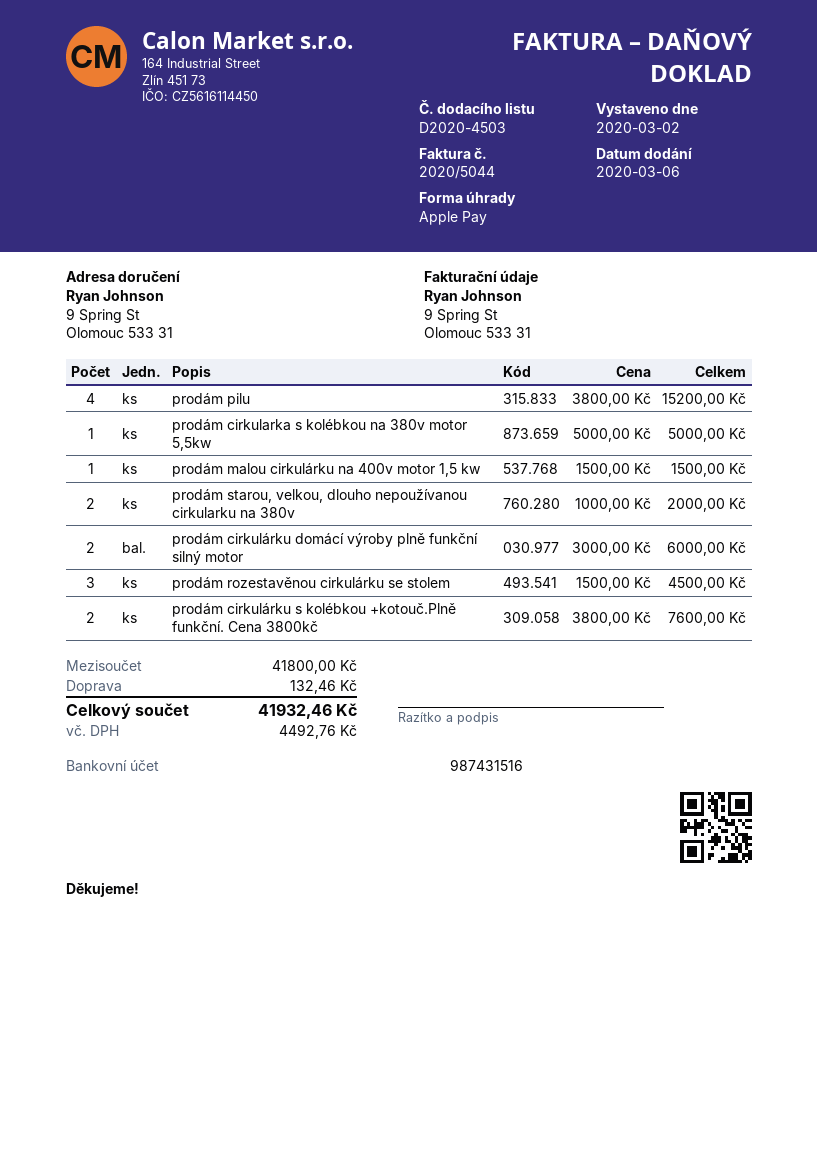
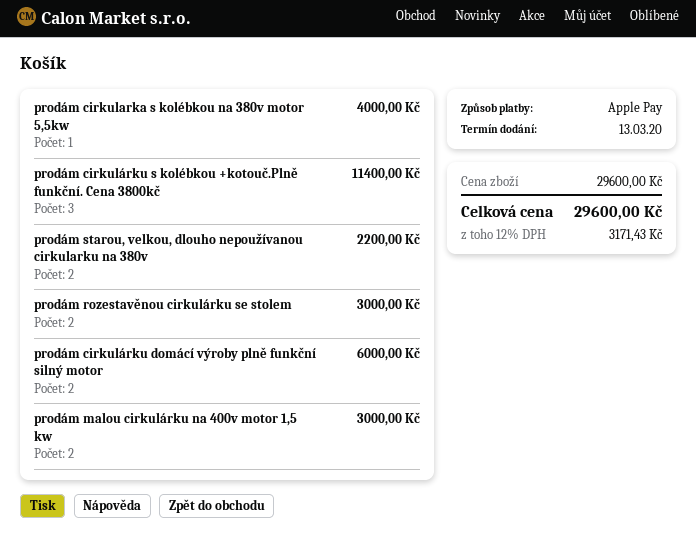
delivery date: 2020-03-06 -> 2020-03-13
prodám pilu: 4 for 15200.00 -> none
prodám cirkularka s kolébkou na 380v motor 5,5kw: 1 for 5000.00 -> 1 for 4000.00
prodám malou cirkulárku na 400v motor 1,5 kw: 1 for 1500.00 -> 2 for 3000.00
prodám starou, velkou, dlouho nepoužívanou cirkularku na 380v: 2 for 2000.00 -> 2 for 2200.00
prodám rozestavěnou cirkulárku se stolem: 3 for 4500.00 -> 2 for 3000.00
prodám cirkulárku s kolébkou +kotouč.Plně funkční. Cena 3800kč: 2 for 7600.00 -> 3 for 11400.00
subtotal: 41800.00 -> 29600.00
shipping: 132.46 -> none
tax: 4492.76 -> 3171.43
total: 41932.46 -> 29600.00

